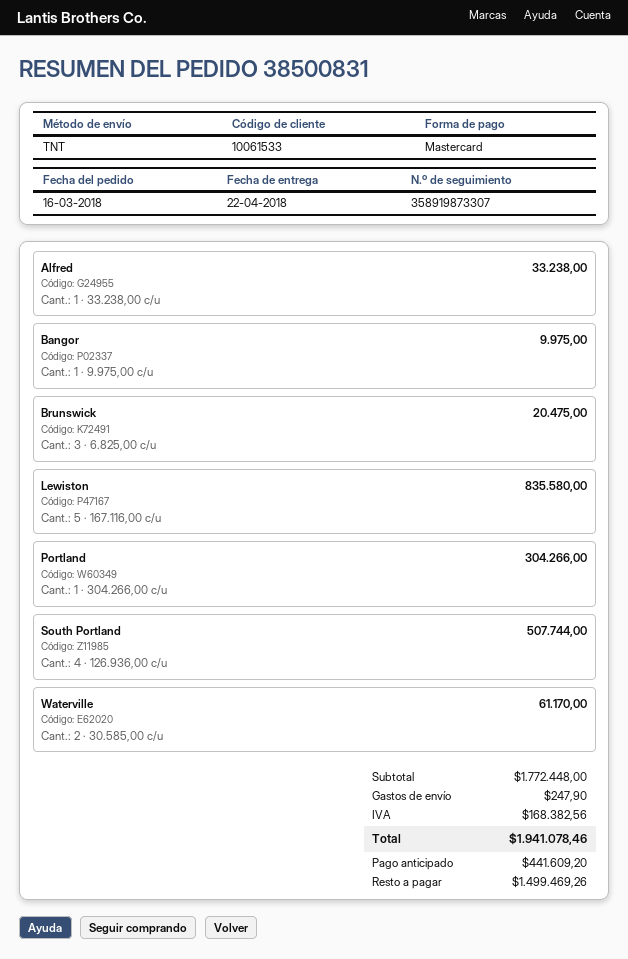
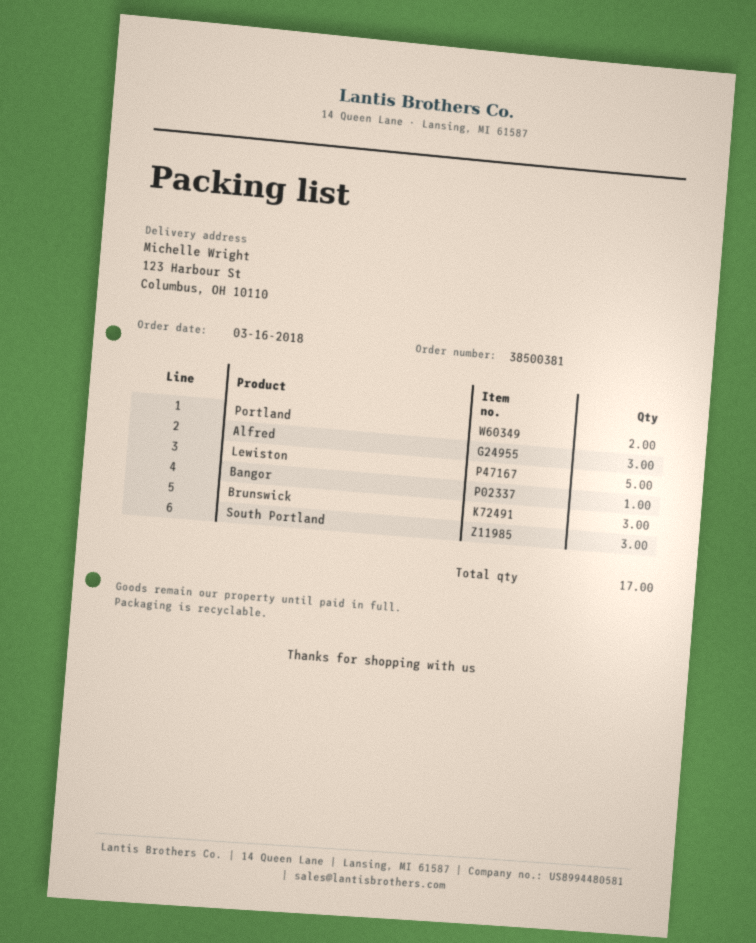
order number: 38500831 -> 38500381
Alfred: 1 -> 3
Portland: 1 -> 2
South Portland: 4 -> 3
Waterville: 2 -> none

